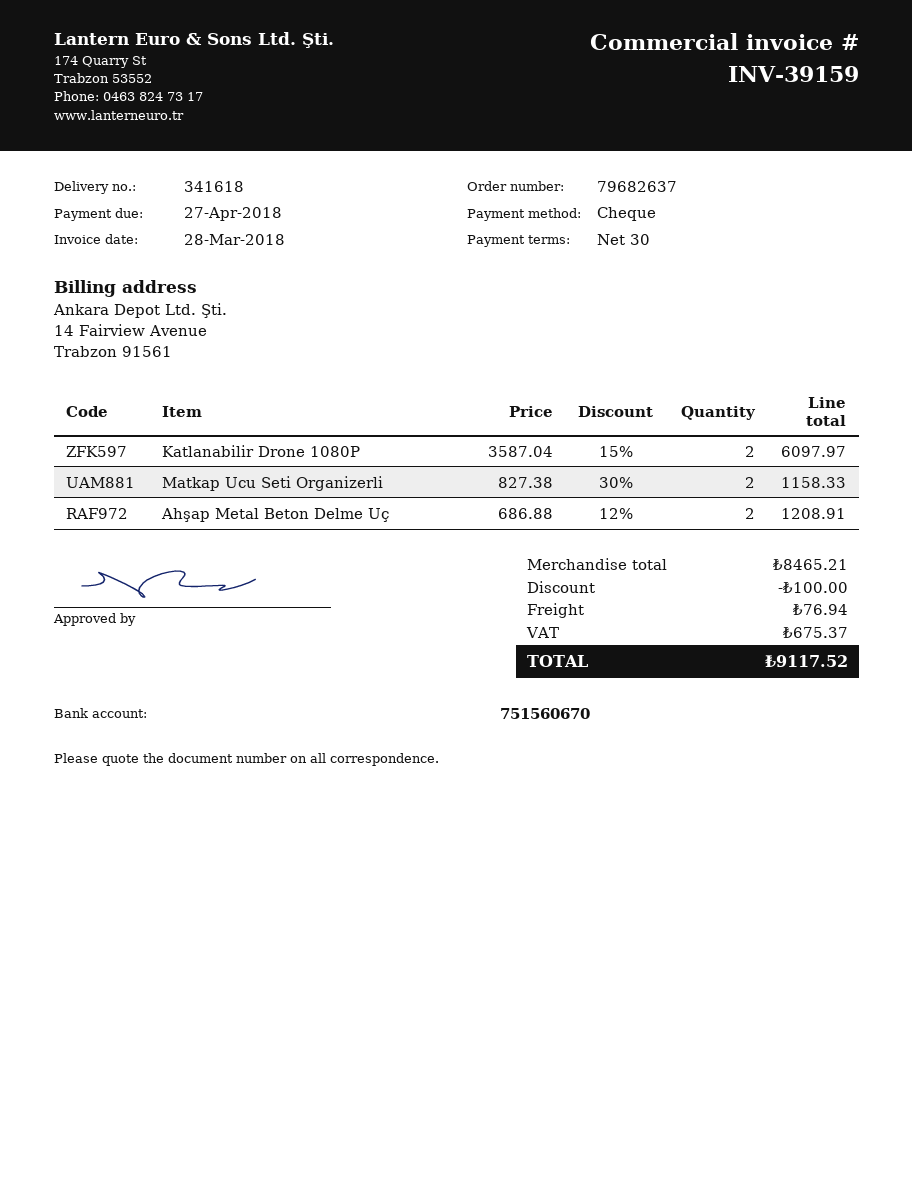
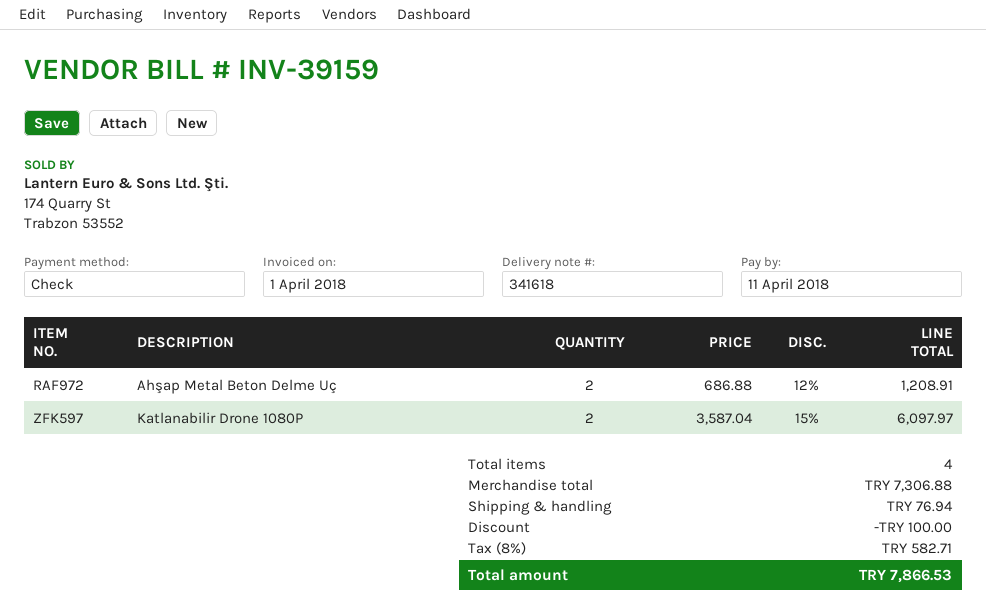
invoice date: 2018-03-28 -> 2018-04-01
due date: 2018-04-27 -> 2018-04-11
Matkap Ucu Seti Organizerli: 2 x 827.38 - 30% = 1158.33 -> none
subtotal: 8465.21 -> 7306.88
tax: 675.37 -> 582.71
total: 9117.52 -> 7866.53

